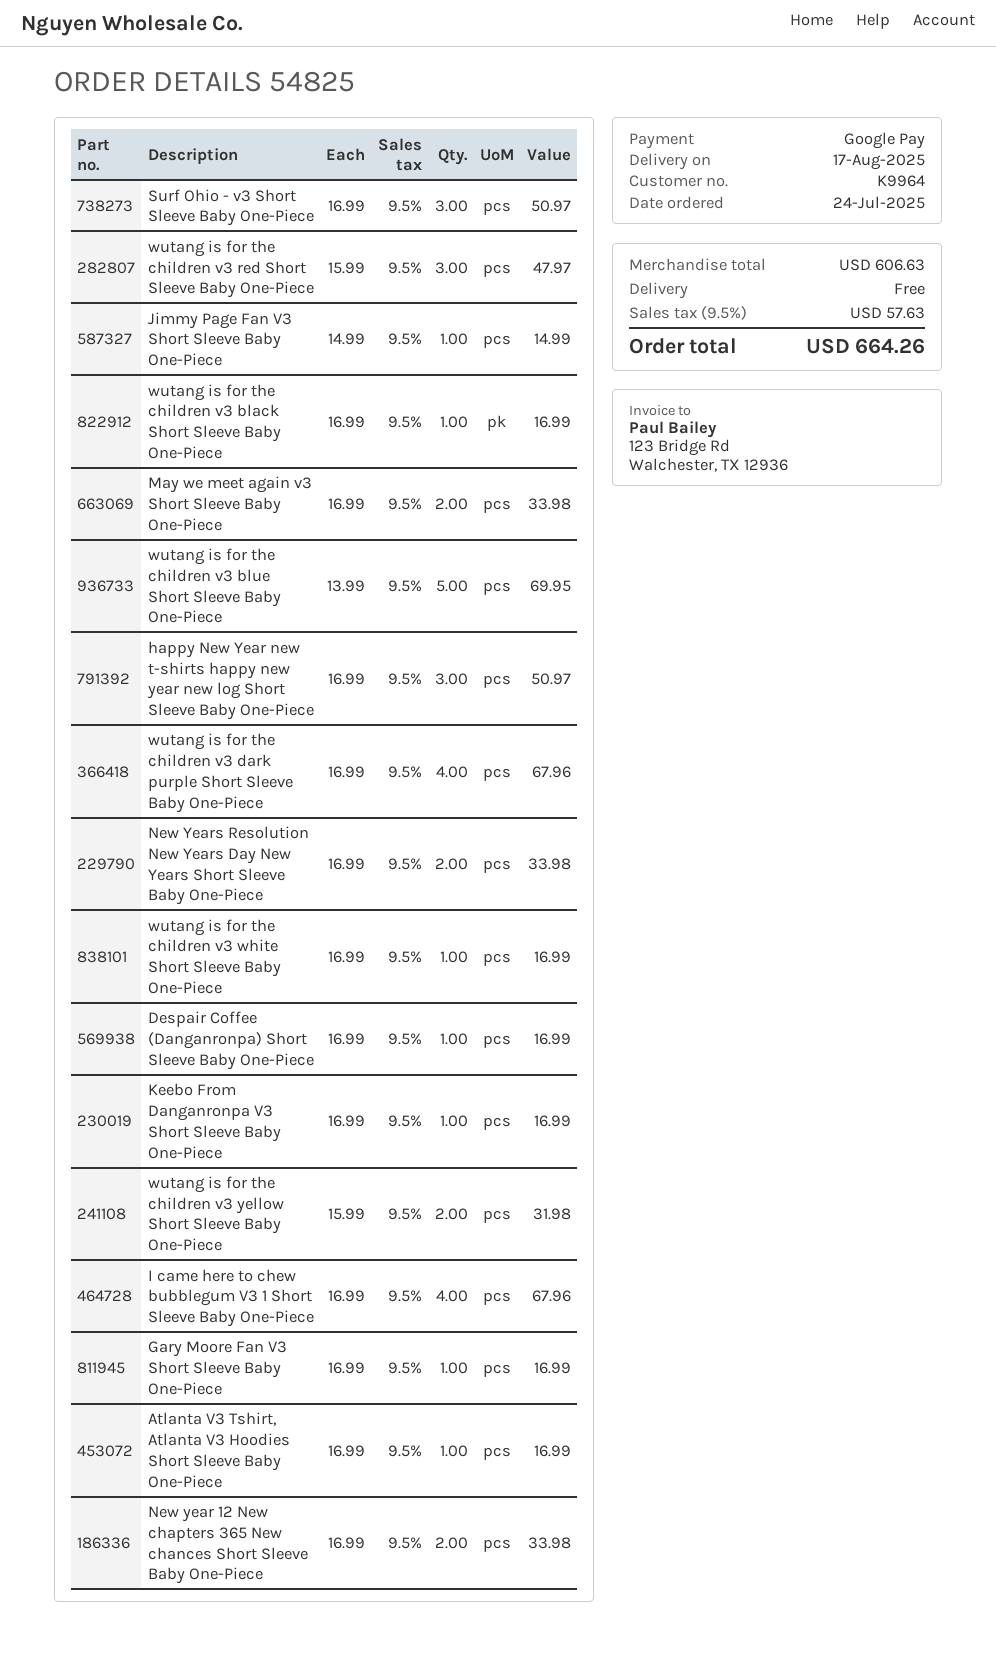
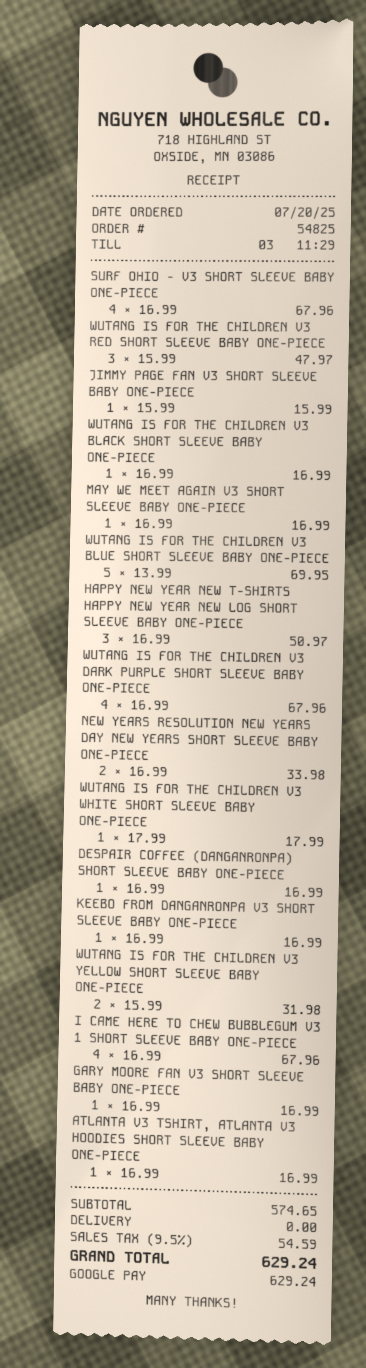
order date: 2025-07-24 -> 2025-07-20
Surf Ohio - v3 Short Sleeve Baby One-Piece: 3 x 16.99 = 50.97 -> 4 x 16.99 = 67.96
Jimmy Page Fan V3 Short Sleeve Baby One-Piece: 1 x 14.99 = 14.99 -> 1 x 15.99 = 15.99
May we meet again v3 Short Sleeve Baby One-Piece: 2 x 16.99 = 33.98 -> 1 x 16.99 = 16.99
wutang is for the children v3 white Short Sleeve Baby One-Piece: 1 x 16.99 = 16.99 -> 1 x 17.99 = 17.99
New year 12 New chapters 365 New chances Short Sleeve Baby One-Piece: 2 x 16.99 = 33.98 -> none
subtotal: 606.63 -> 574.65
tax: 9.5% = 57.63 -> 9.5% = 54.59
total: 664.26 -> 629.24

